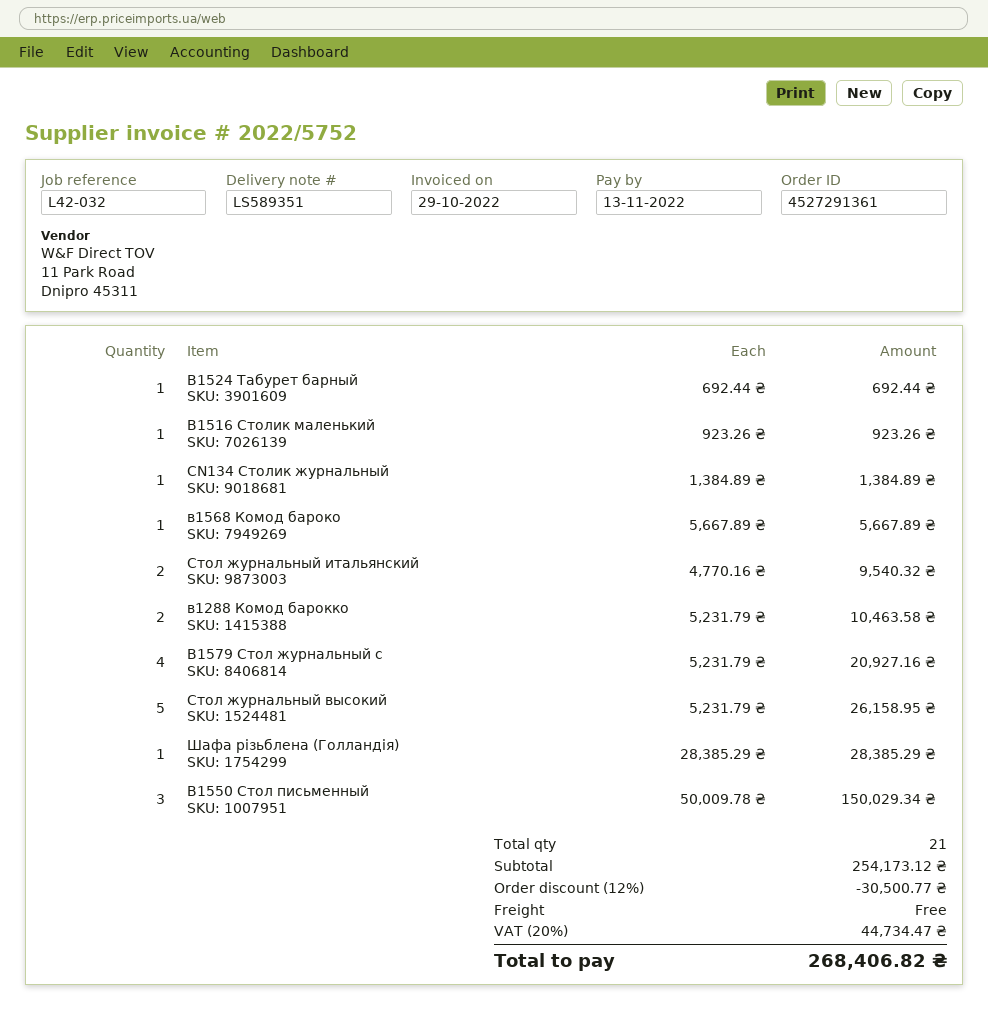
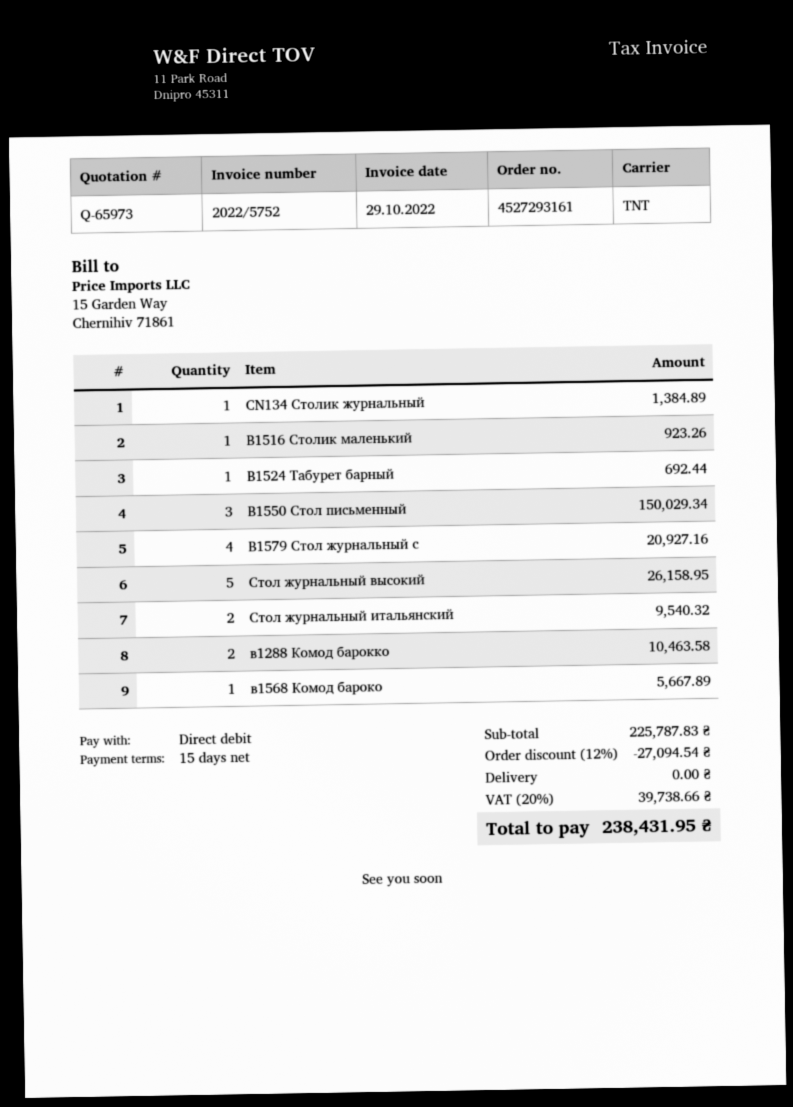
order number: 4527291361 -> 4527293161
Шафа різьблена (Голландія): 1 for 28385.29 -> none
subtotal: 254173.12 -> 225787.83
discount: 12% = 30500.77 -> 12% = 27094.54
tax: 20% = 44734.47 -> 20% = 39738.66
total: 268406.82 -> 238431.95

